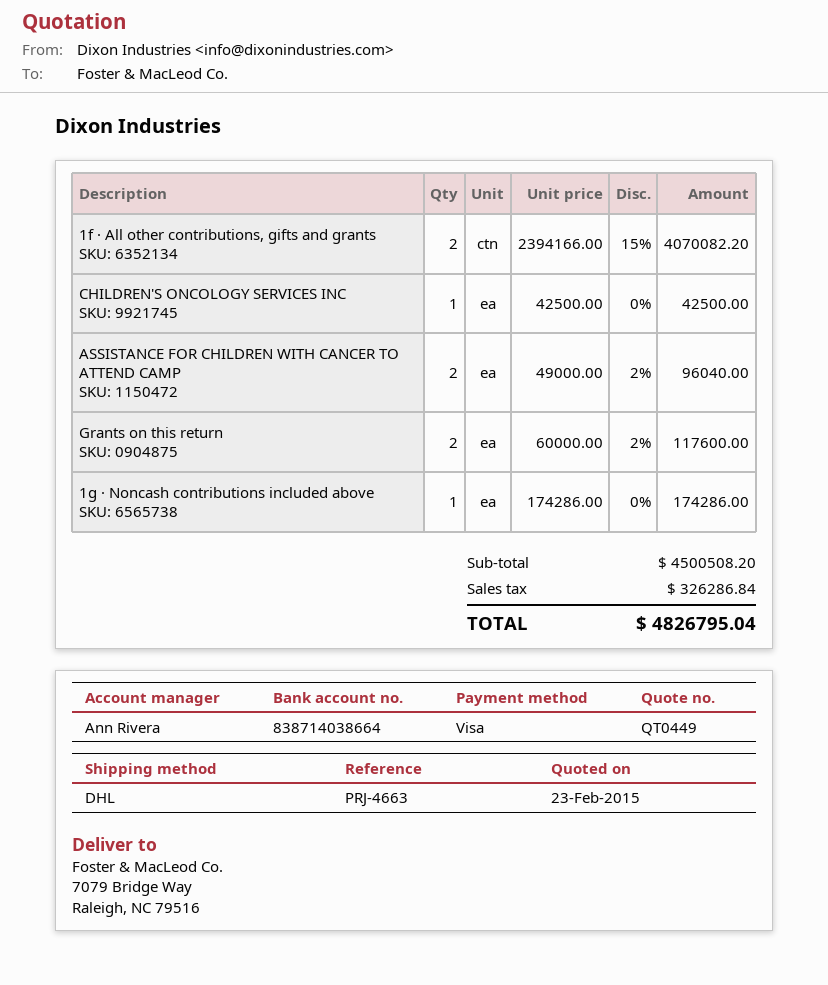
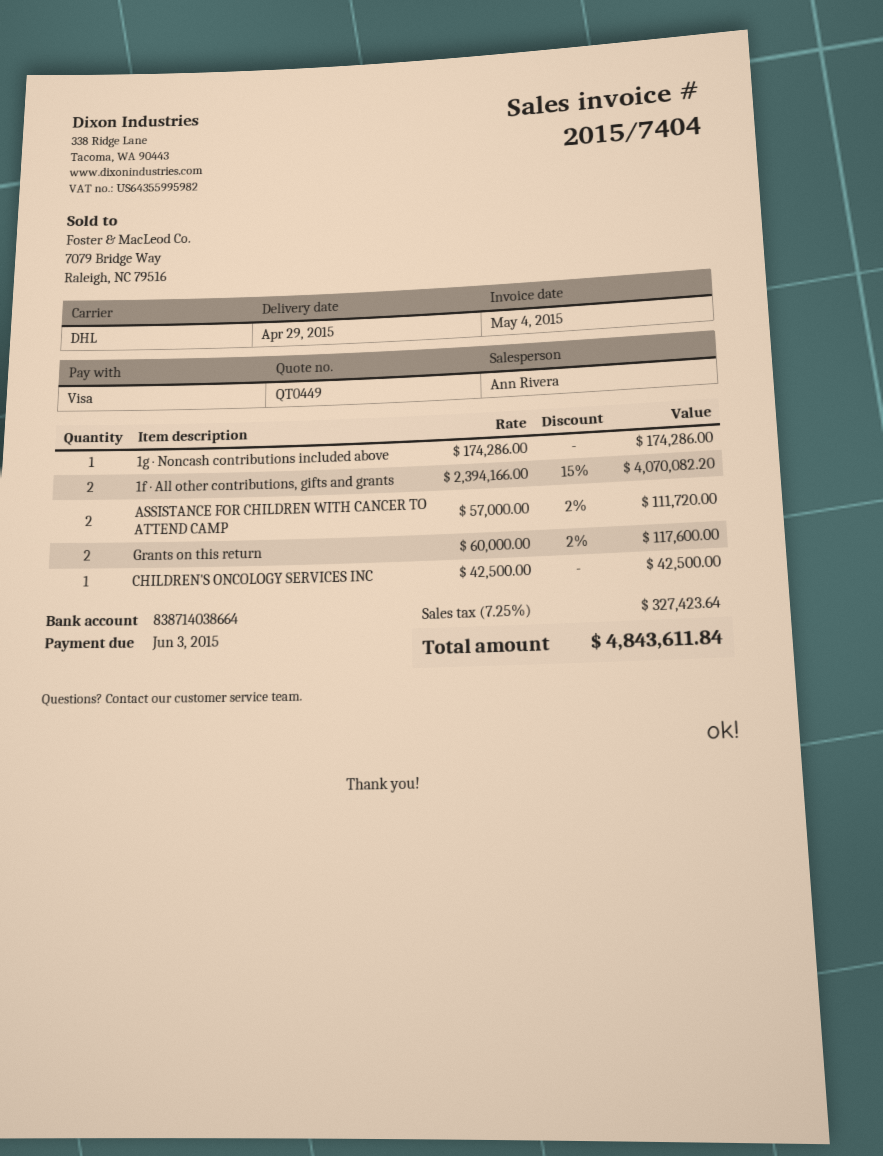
ASSISTANCE FOR CHILDREN WITH CANCER TO ATTEND CAMP: 2 x 49000.00 - 2% = 96040.00 -> 2 x 57000.00 - 2% = 111720.00
tax: 326286.84 -> 327423.64
total: 4826795.04 -> 4843611.84

